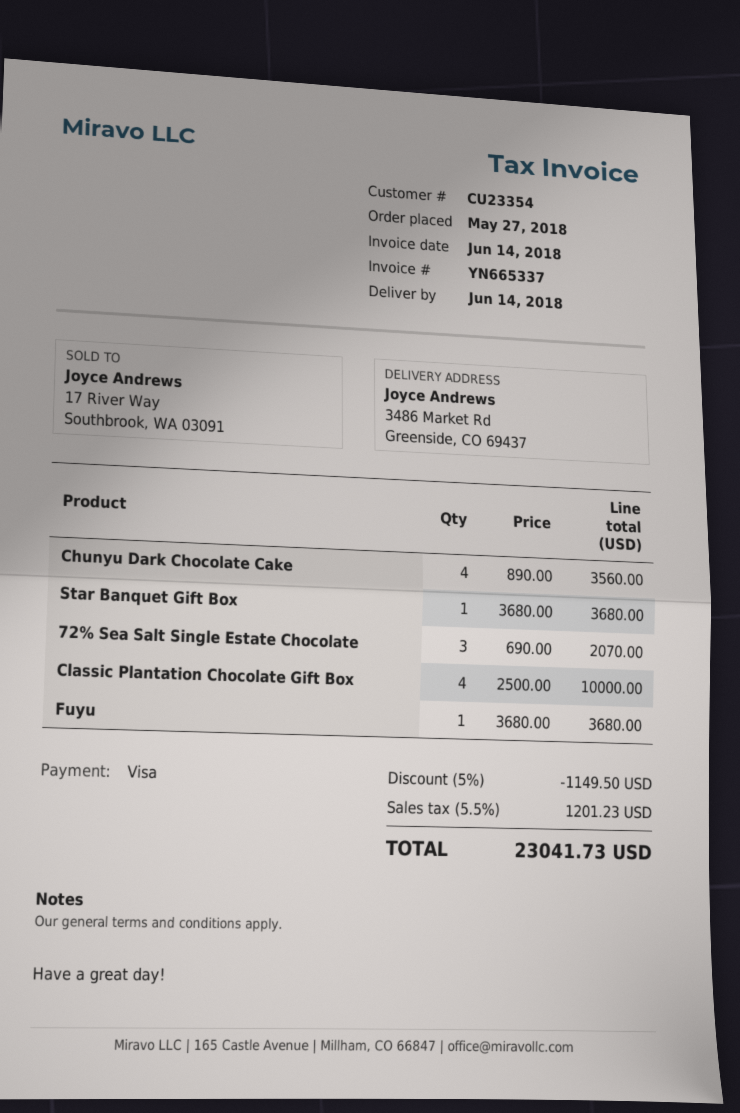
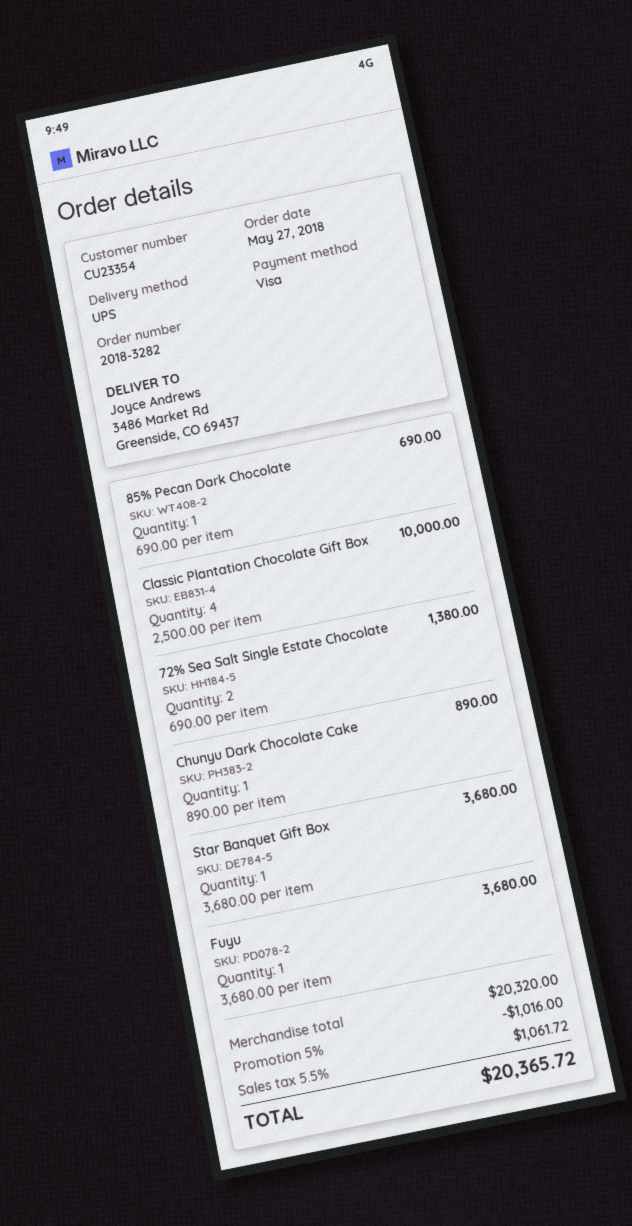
Chunyu Dark Chocolate Cake: 4 x 890.00 = 3560.00 -> 1 x 890.00 = 890.00
72% Sea Salt Single Estate Chocolate: 3 x 690.00 = 2070.00 -> 2 x 690.00 = 1380.00
85% Pecan Dark Chocolate: none -> 1 x 690.00 = 690.00
discount: 5% = 1149.50 -> 5% = 1016.00
tax: 5.5% = 1201.23 -> 5.5% = 1061.72
total: 23041.73 -> 20365.72

